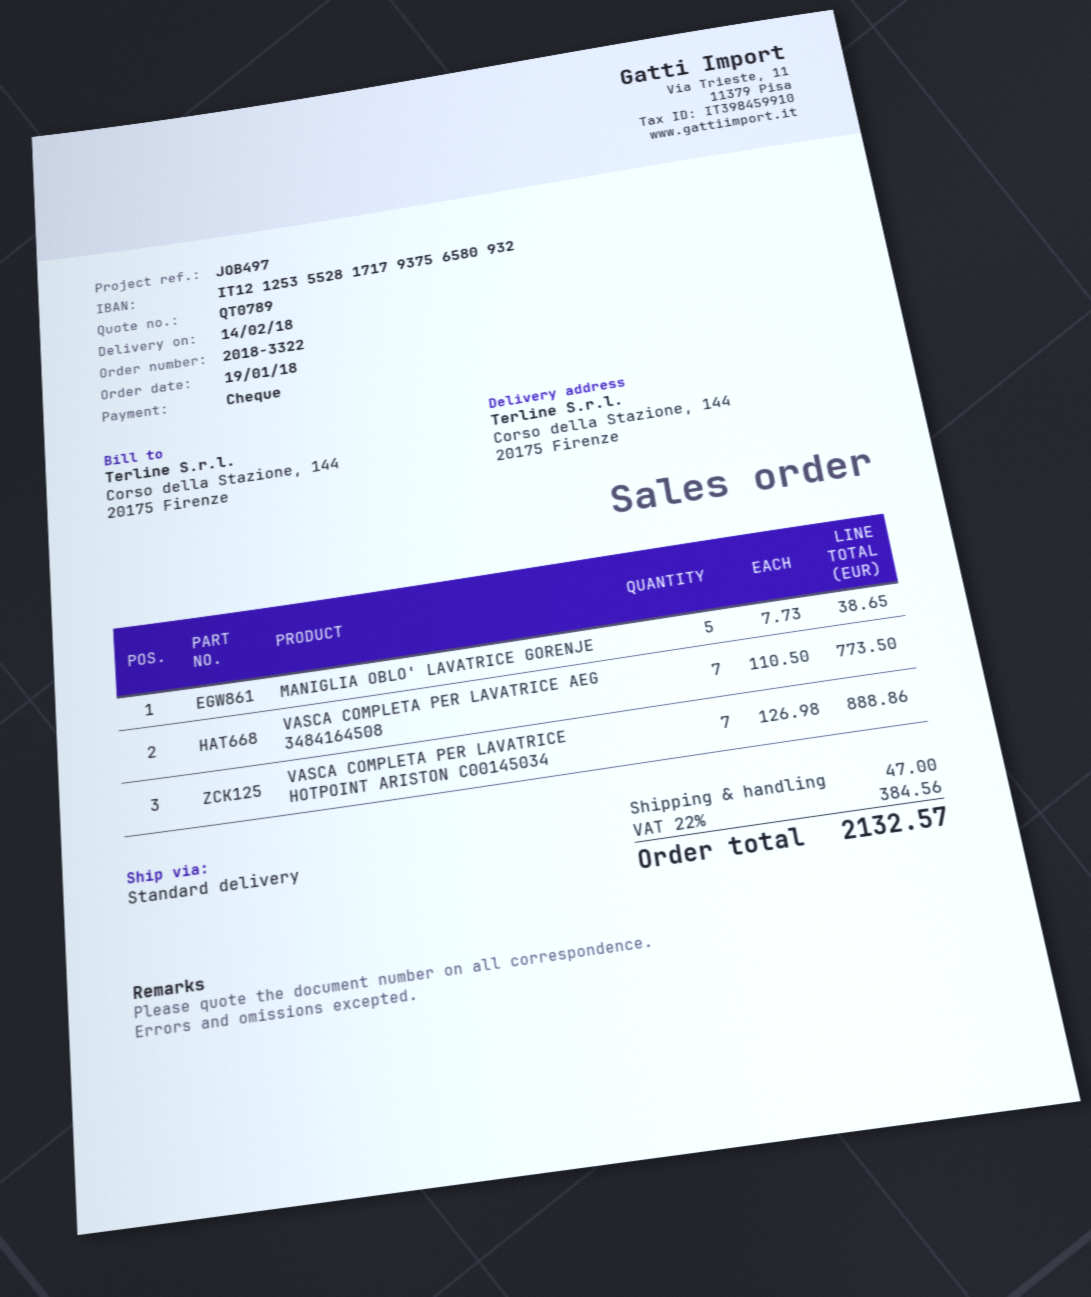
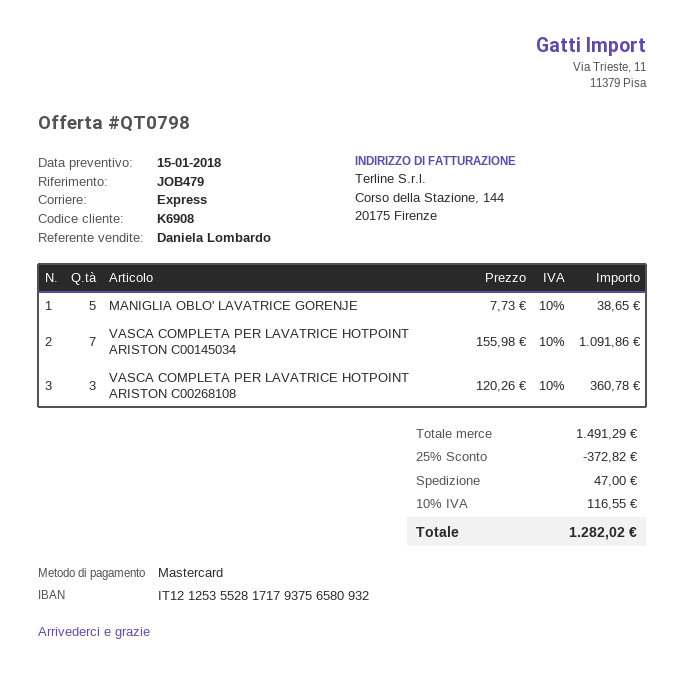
quote number: QT0789 -> QT0798
reference: JOB497 -> JOB479
payment method: cheque -> Mastercard
shipping method: standard -> express
VASCA COMPLETA PER LAVATRICE AEG 3484164508: 7 x 110.50 = 773.50 -> none
VASCA COMPLETA PER LAVATRICE HOTPOINT ARISTON C00145034: 7 x 126.98 = 888.86 -> 7 x 155.98 = 1091.86
VASCA COMPLETA PER LAVATRICE HOTPOINT ARISTON C00268108: none -> 3 x 120.26 = 360.78
discount: none -> 25% = 372.82
tax: 22% = 384.56 -> 10% = 116.55
total: 2132.57 -> 1282.02

